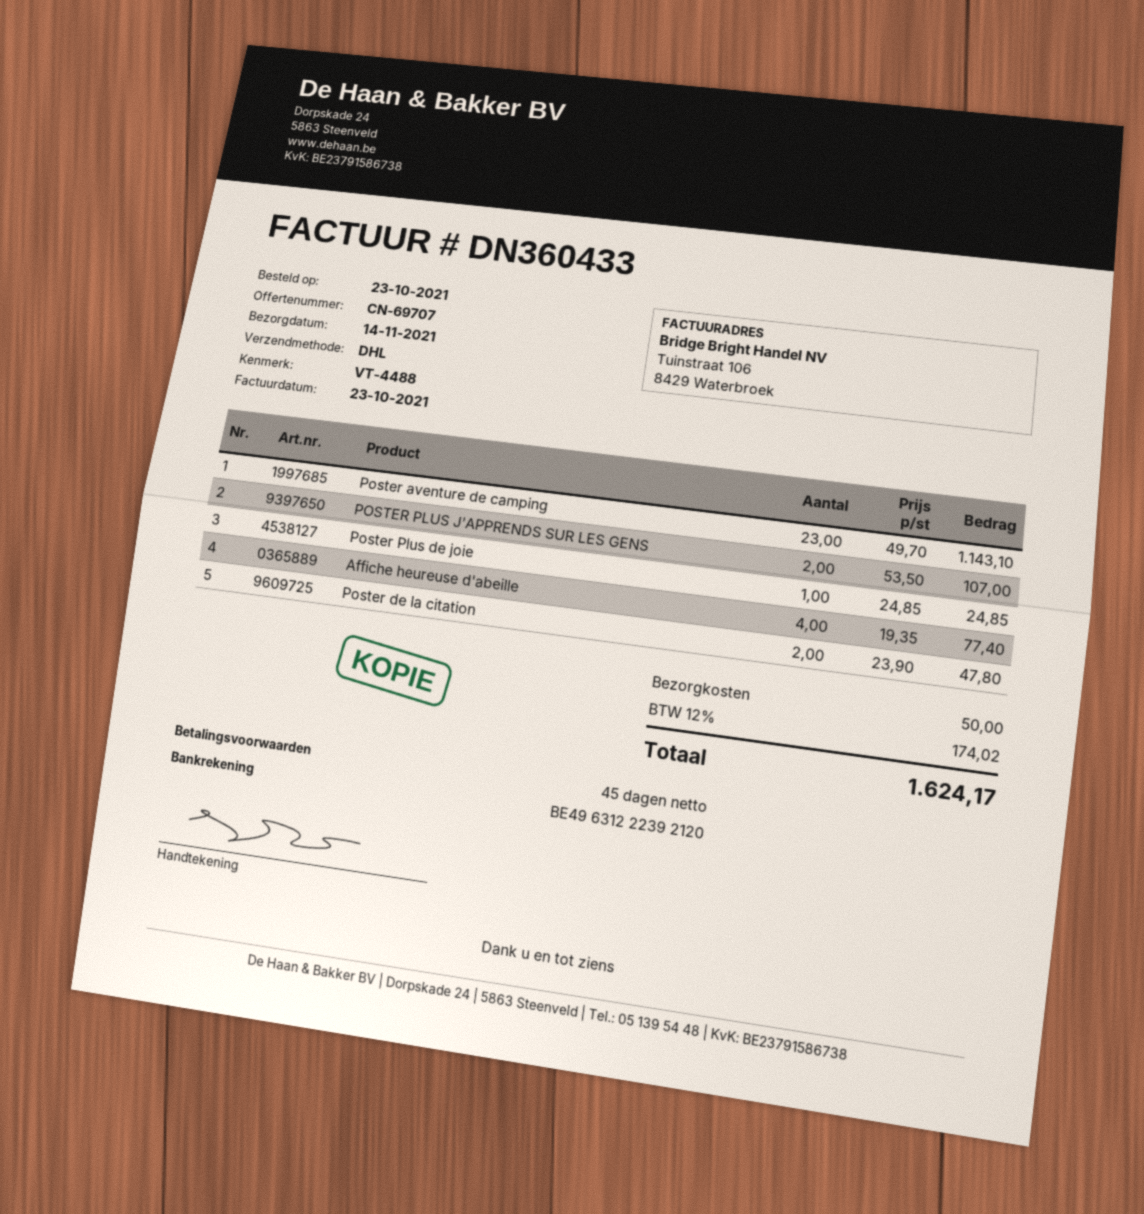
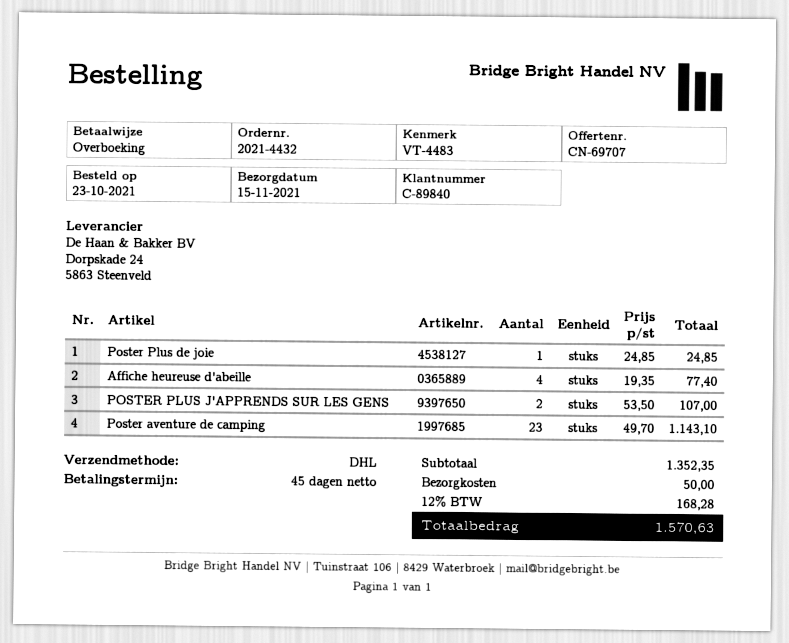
delivery date: 2021-11-14 -> 2021-11-15
reference: VT-4488 -> VT-4483
Poster de la citation: 2 x 23.90 = 47.80 -> none
tax: 12% = 174.02 -> 12% = 168.28
total: 1624.17 -> 1570.63

